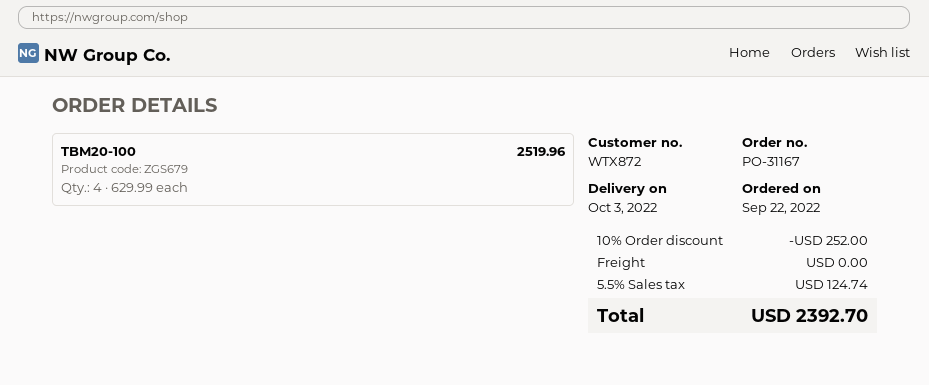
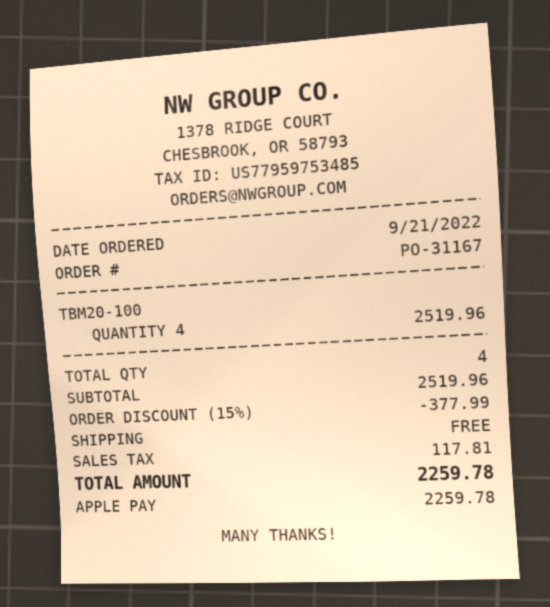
order date: 2022-09-22 -> 2022-09-21
discount: 10% = 252.00 -> 15% = 377.99
tax: 124.74 -> 117.81
total: 2392.70 -> 2259.78

